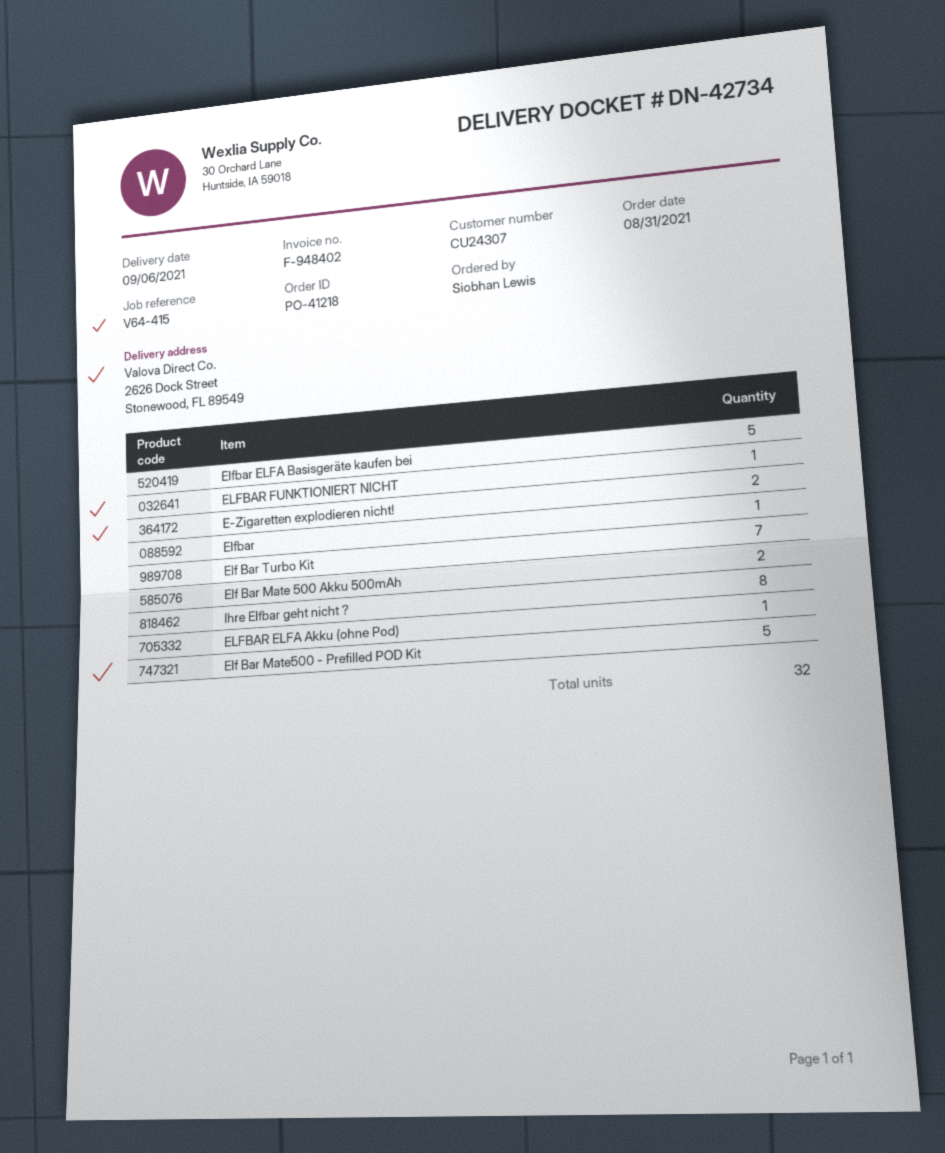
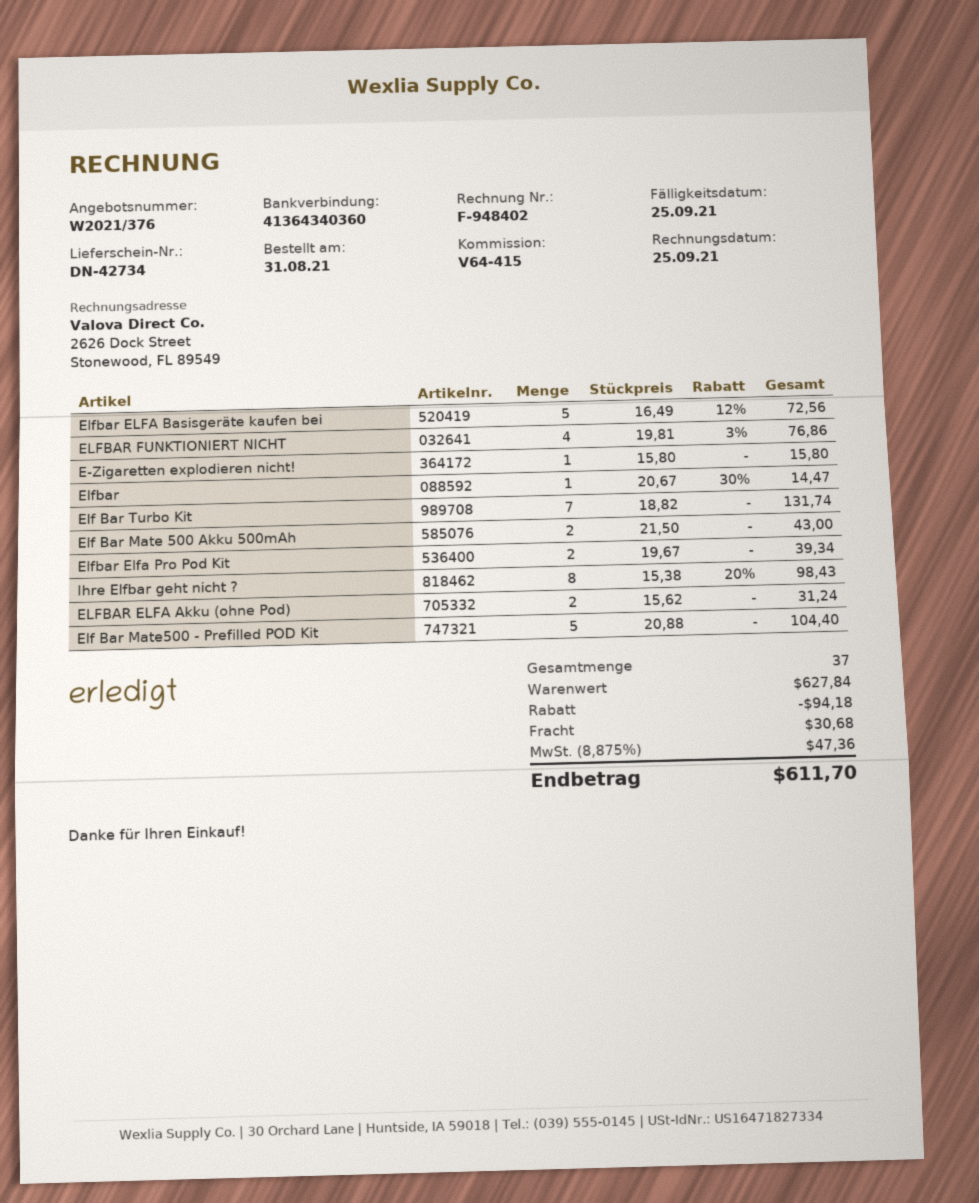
ELFBAR FUNKTIONIERT NICHT: 1 -> 4
E-Zigaretten explodieren nicht!: 2 -> 1
ELFBAR ELFA Akku (ohne Pod): 1 -> 2
Elfbar Elfa Pro Pod Kit: none -> 2
total quantity: 32 -> 37

